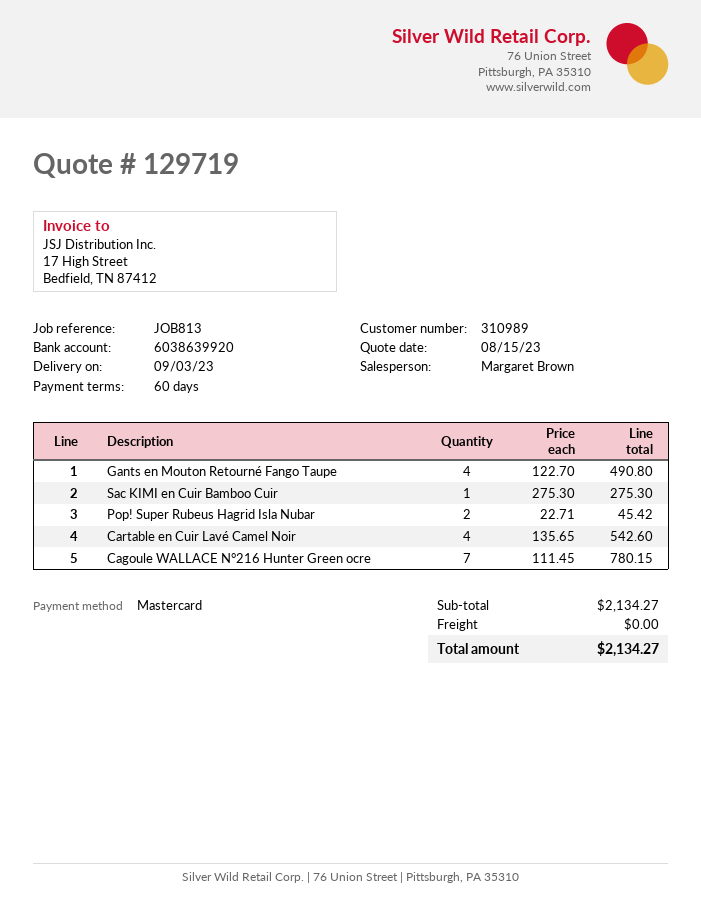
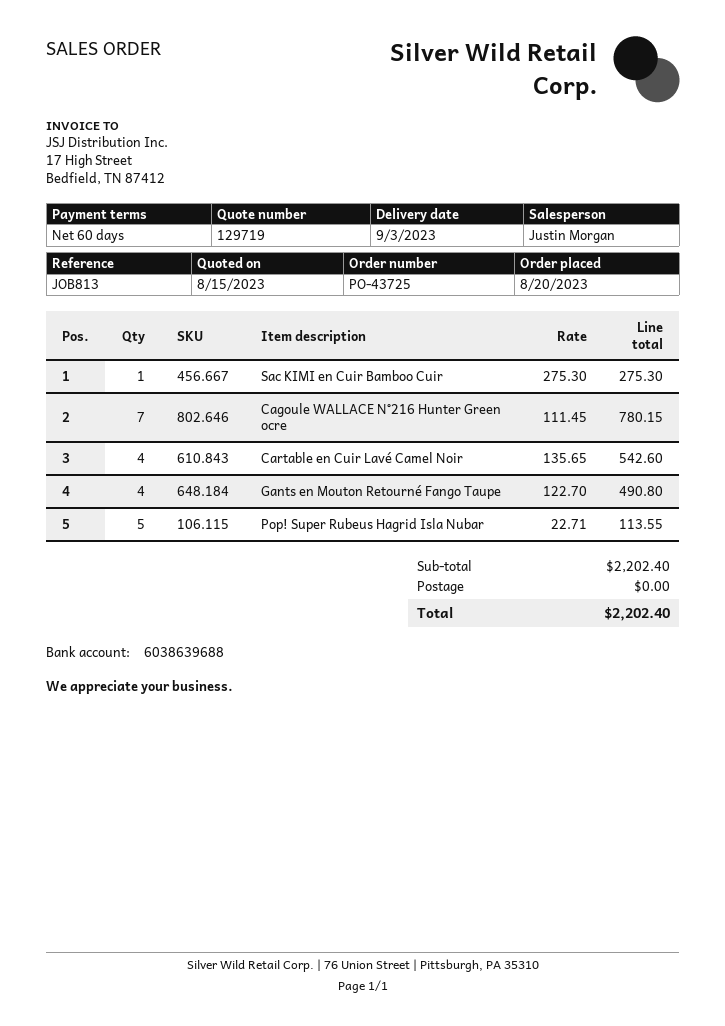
sales rep: Margaret Brown -> Justin Morgan
bank account: 6038639920 -> 6038639688
Pop! Super Rubeus Hagrid Isla Nubar: 2 x 22.71 = 45.42 -> 5 x 22.71 = 113.55
subtotal: 2134.27 -> 2202.40
total: 2134.27 -> 2202.40

